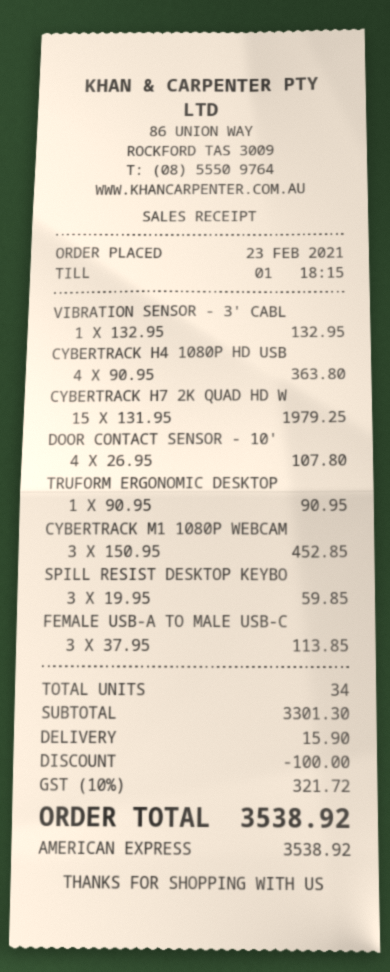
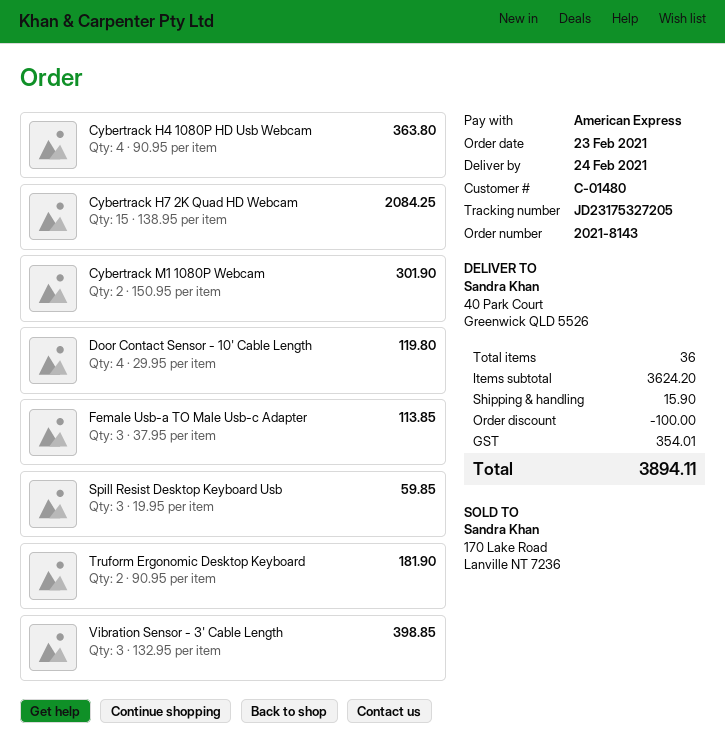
VIBRATION SENSOR - 3' CABL: 1 x 132.95 = 132.95 -> 3 x 132.95 = 398.85
CYBERTRACK H7 2K QUAD HD W: 15 x 131.95 = 1979.25 -> 15 x 138.95 = 2084.25
DOOR CONTACT SENSOR - 10': 4 x 26.95 = 107.80 -> 4 x 29.95 = 119.80
TRUFORM ERGONOMIC DESKTOP: 1 x 90.95 = 90.95 -> 2 x 90.95 = 181.90
CYBERTRACK M1 1080P WEBCAM: 3 x 150.95 = 452.85 -> 2 x 150.95 = 301.90
total quantity: 34 -> 36
subtotal: 3301.30 -> 3624.20
tax: 321.72 -> 354.01
total: 3538.92 -> 3894.11

